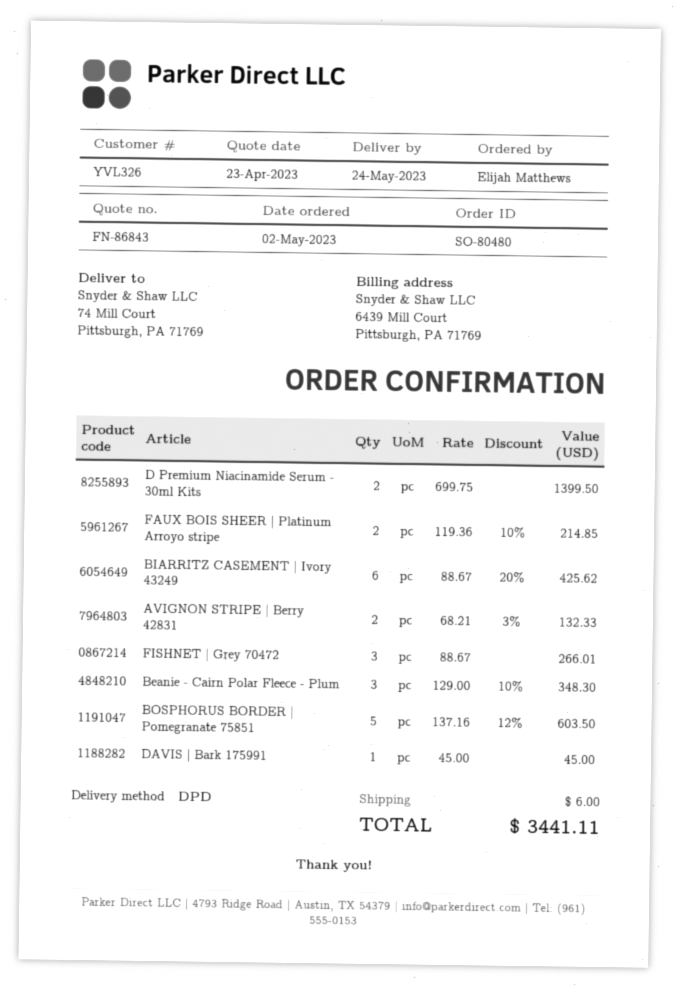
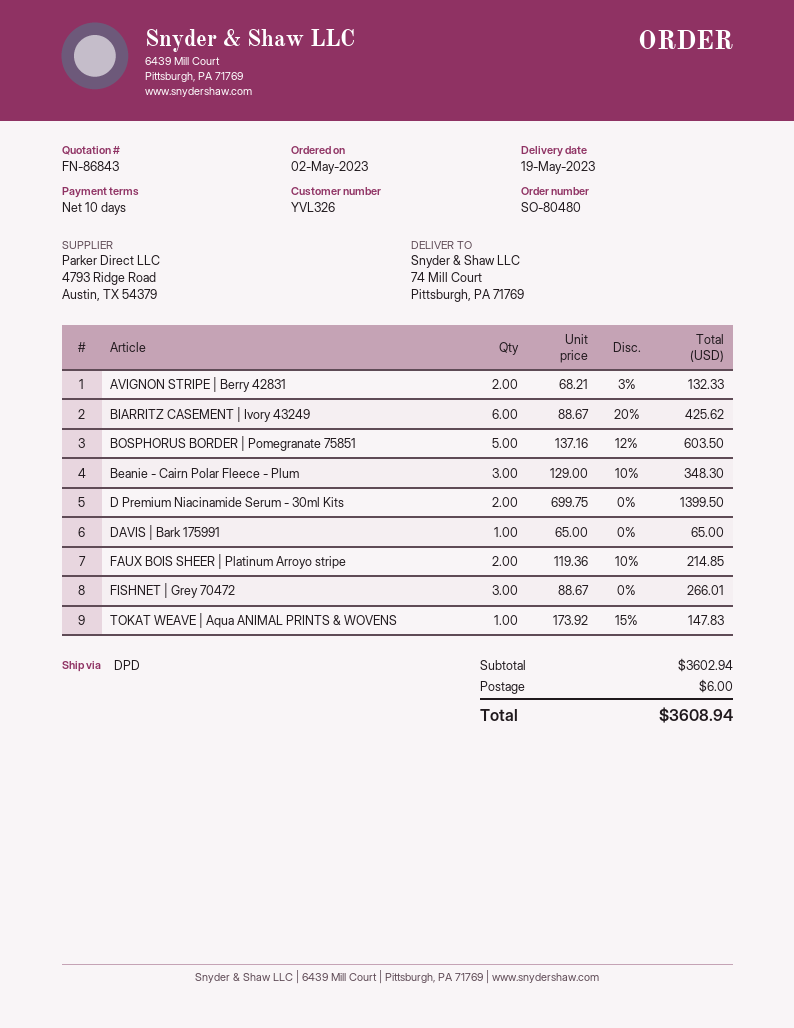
delivery date: 2023-05-24 -> 2023-05-19
DAVIS | Bark 175991: 1 x 45.00 = 45.00 -> 1 x 65.00 = 65.00
TOKAT WEAVE | Aqua ANIMAL PRINTS & WOVENS: none -> 1 x 173.92 - 15% = 147.83
total: 3441.11 -> 3608.94

